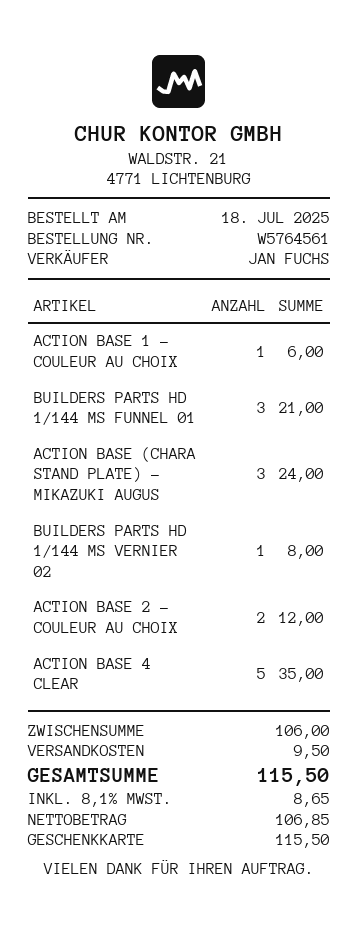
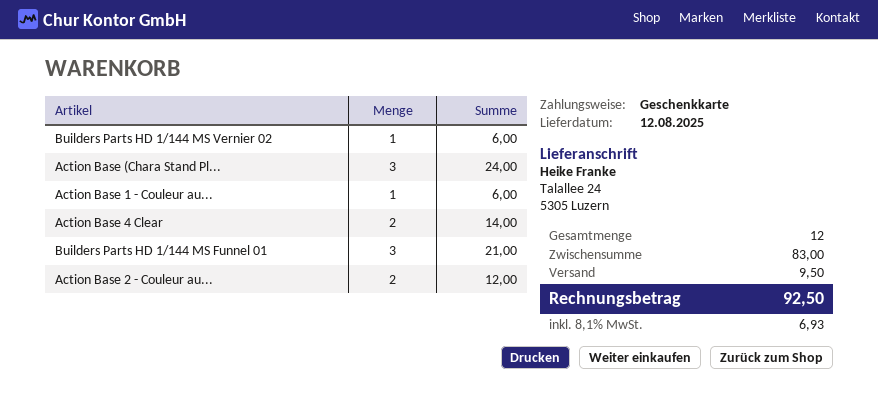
BUILDERS PARTS HD 1/144 MS VERNIER 02: 1 for 8.00 -> 1 for 6.00
ACTION BASE 4 CLEAR: 5 for 35.00 -> 2 for 14.00
subtotal: 106.00 -> 83.00
tax: 8.1% = 8.65 -> 8.1% = 6.93
total: 115.50 -> 92.50

